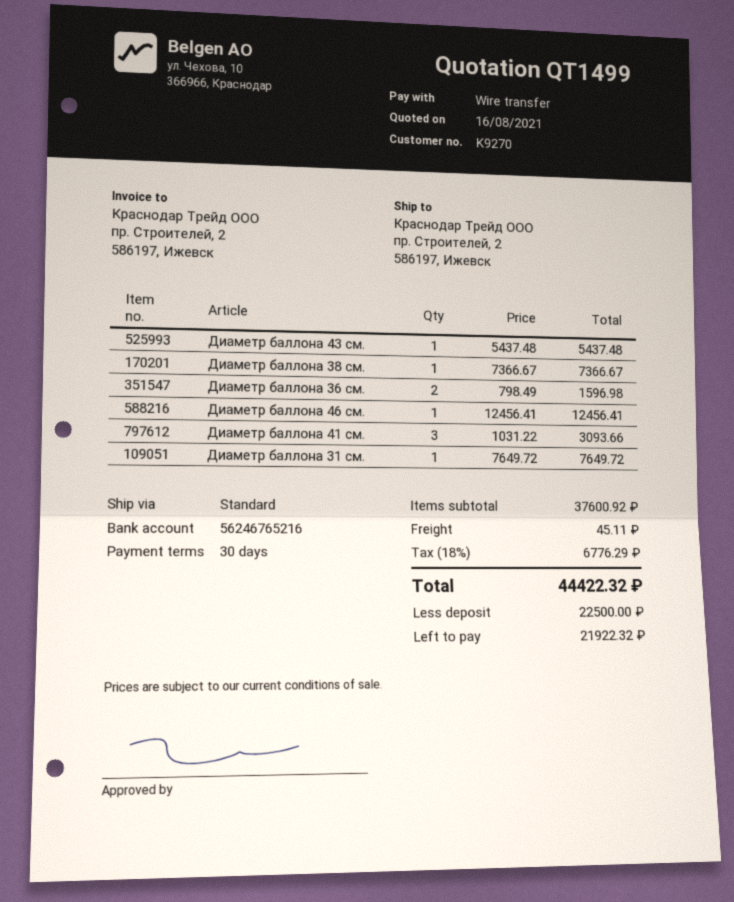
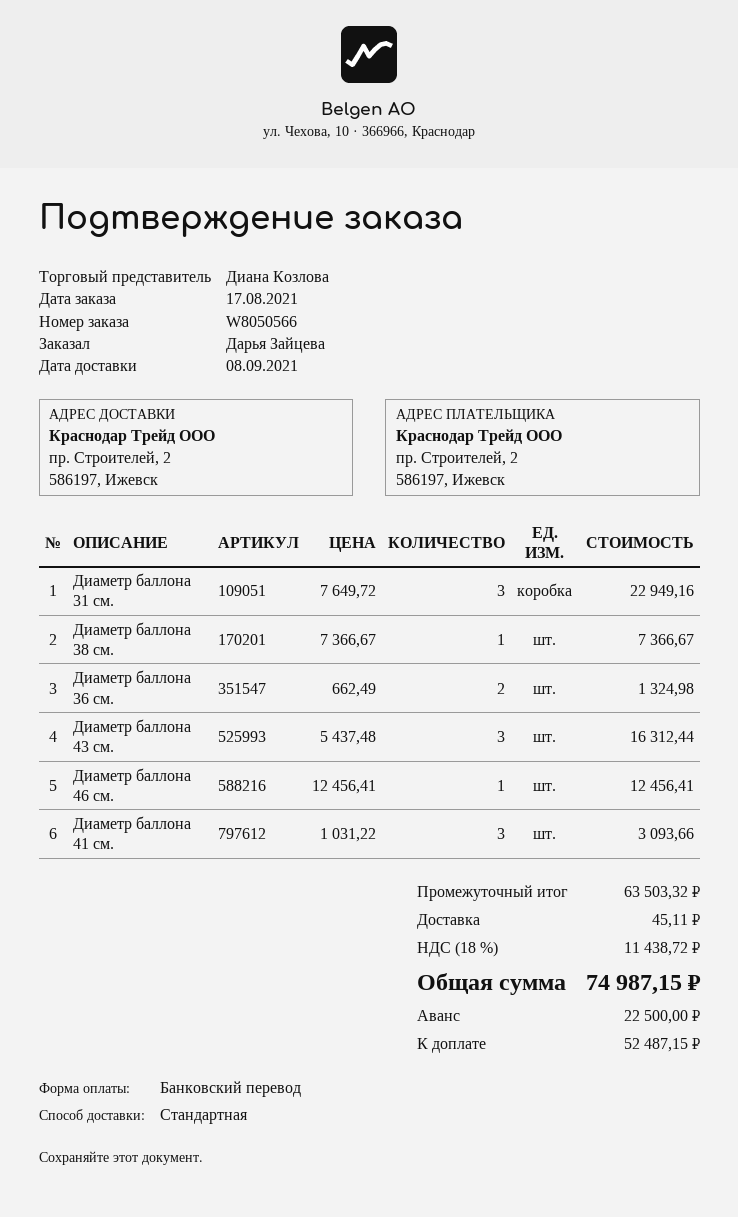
Диаметр баллона 43 см.: 1 x 5437.48 = 5437.48 -> 3 x 5437.48 = 16312.44
Диаметр баллона 36 см.: 2 x 798.49 = 1596.98 -> 2 x 662.49 = 1324.98
Диаметр баллона 31 см.: 1 x 7649.72 = 7649.72 -> 3 x 7649.72 = 22949.16
subtotal: 37600.92 -> 63503.32
tax: 18% = 6776.29 -> 18% = 11438.72
total: 44422.32 -> 74987.15
balance: 21922.32 -> 52487.15

